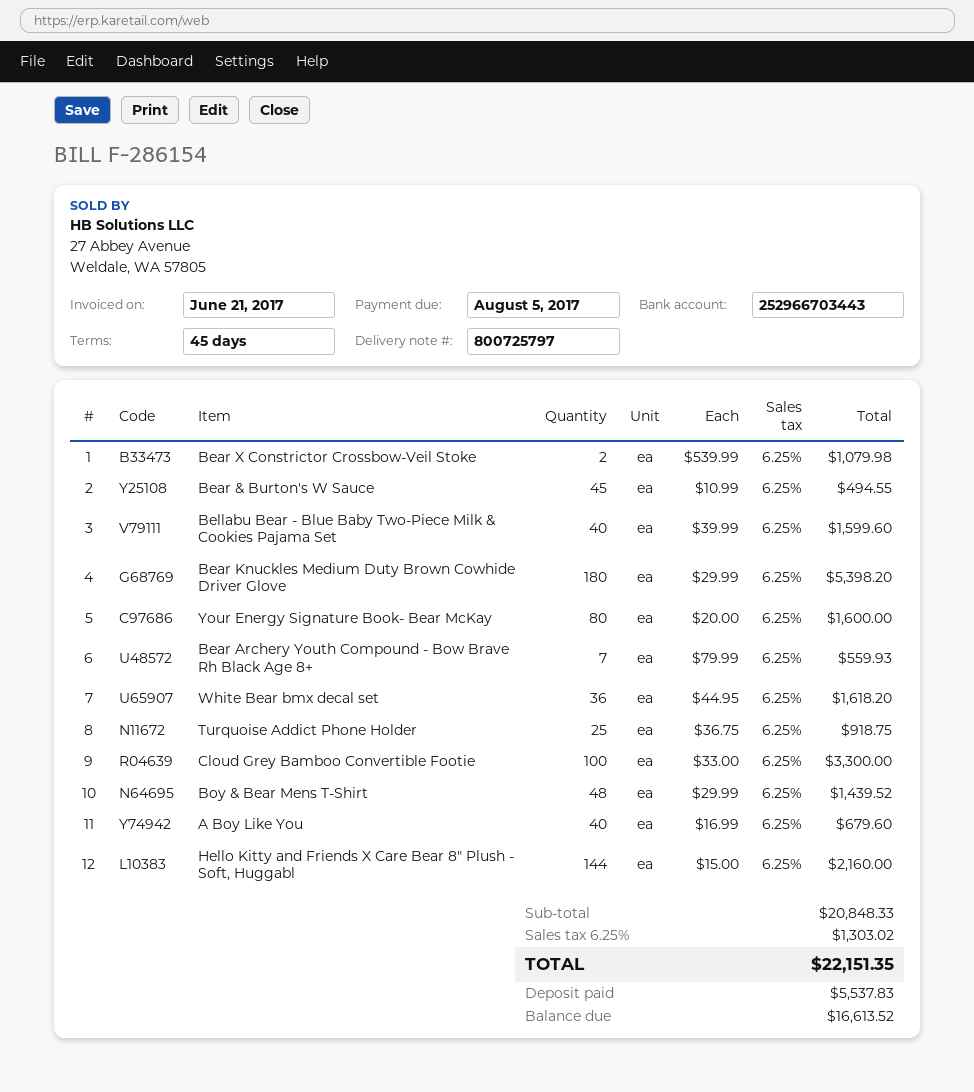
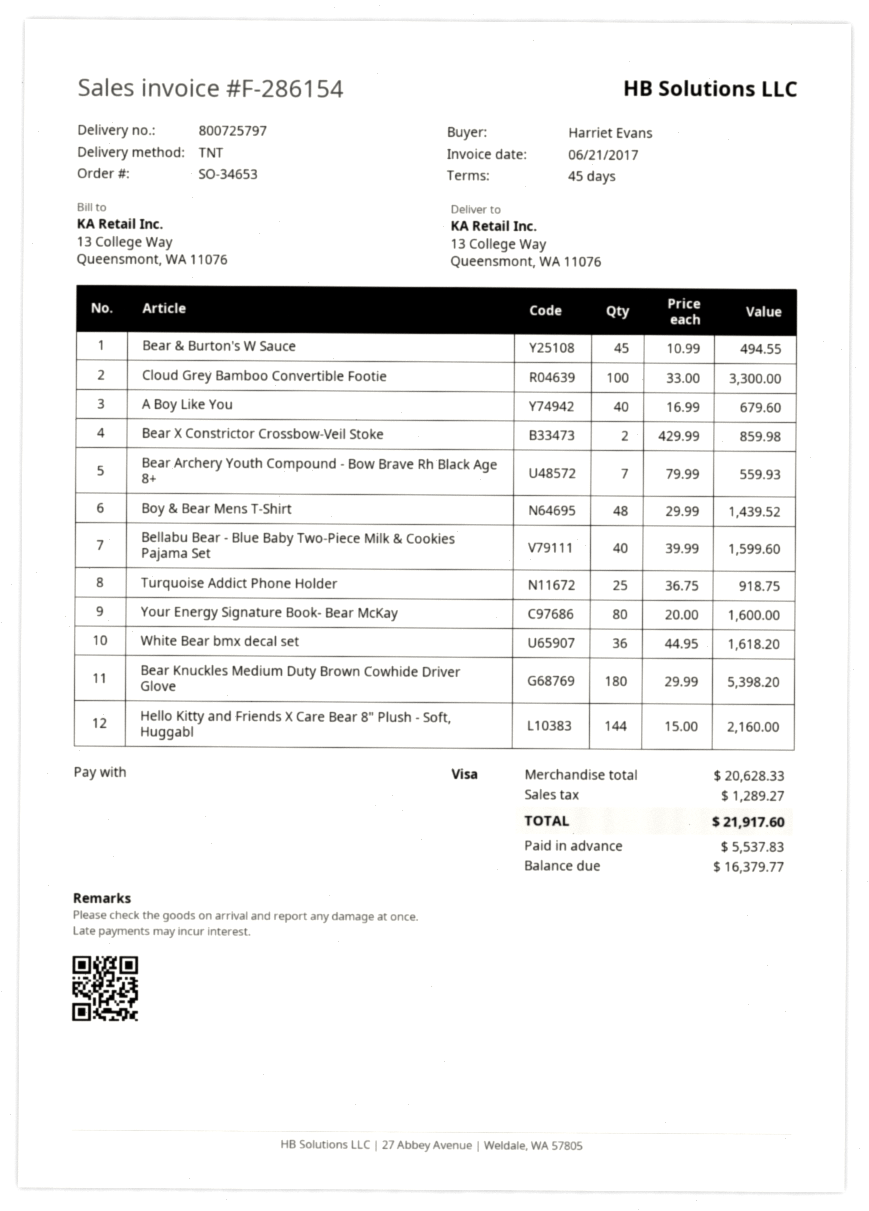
Bear X Constrictor Crossbow-Veil Stoke: 2 x 539.99 = 1079.98 -> 2 x 429.99 = 859.98
subtotal: 20848.33 -> 20628.33
tax: 1303.02 -> 1289.27
total: 22151.35 -> 21917.60
balance: 16613.52 -> 16379.77

